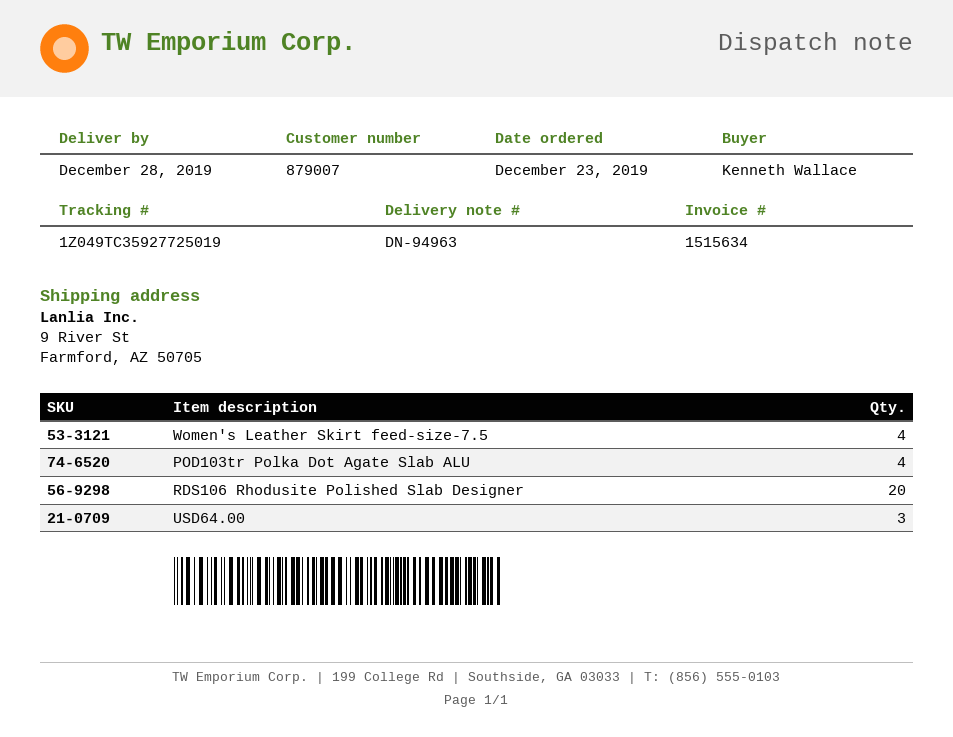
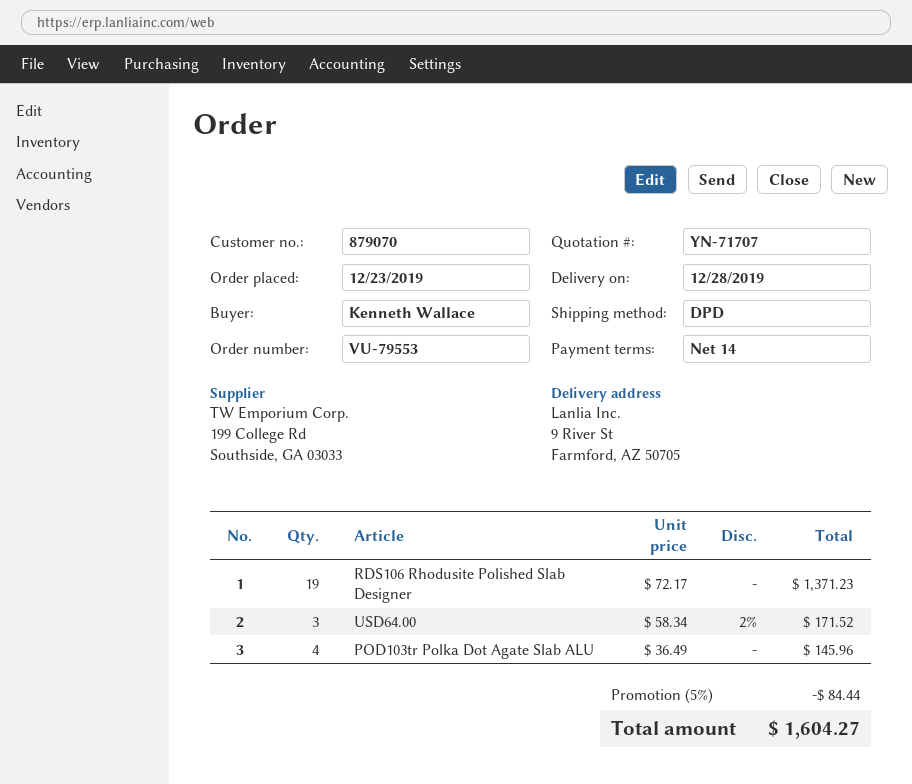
customer number: 879007 -> 879070
Women's Leather Skirt feed-size-7.5: 4 -> none
RDS106 Rhodusite Polished Slab Designer: 20 -> 19

